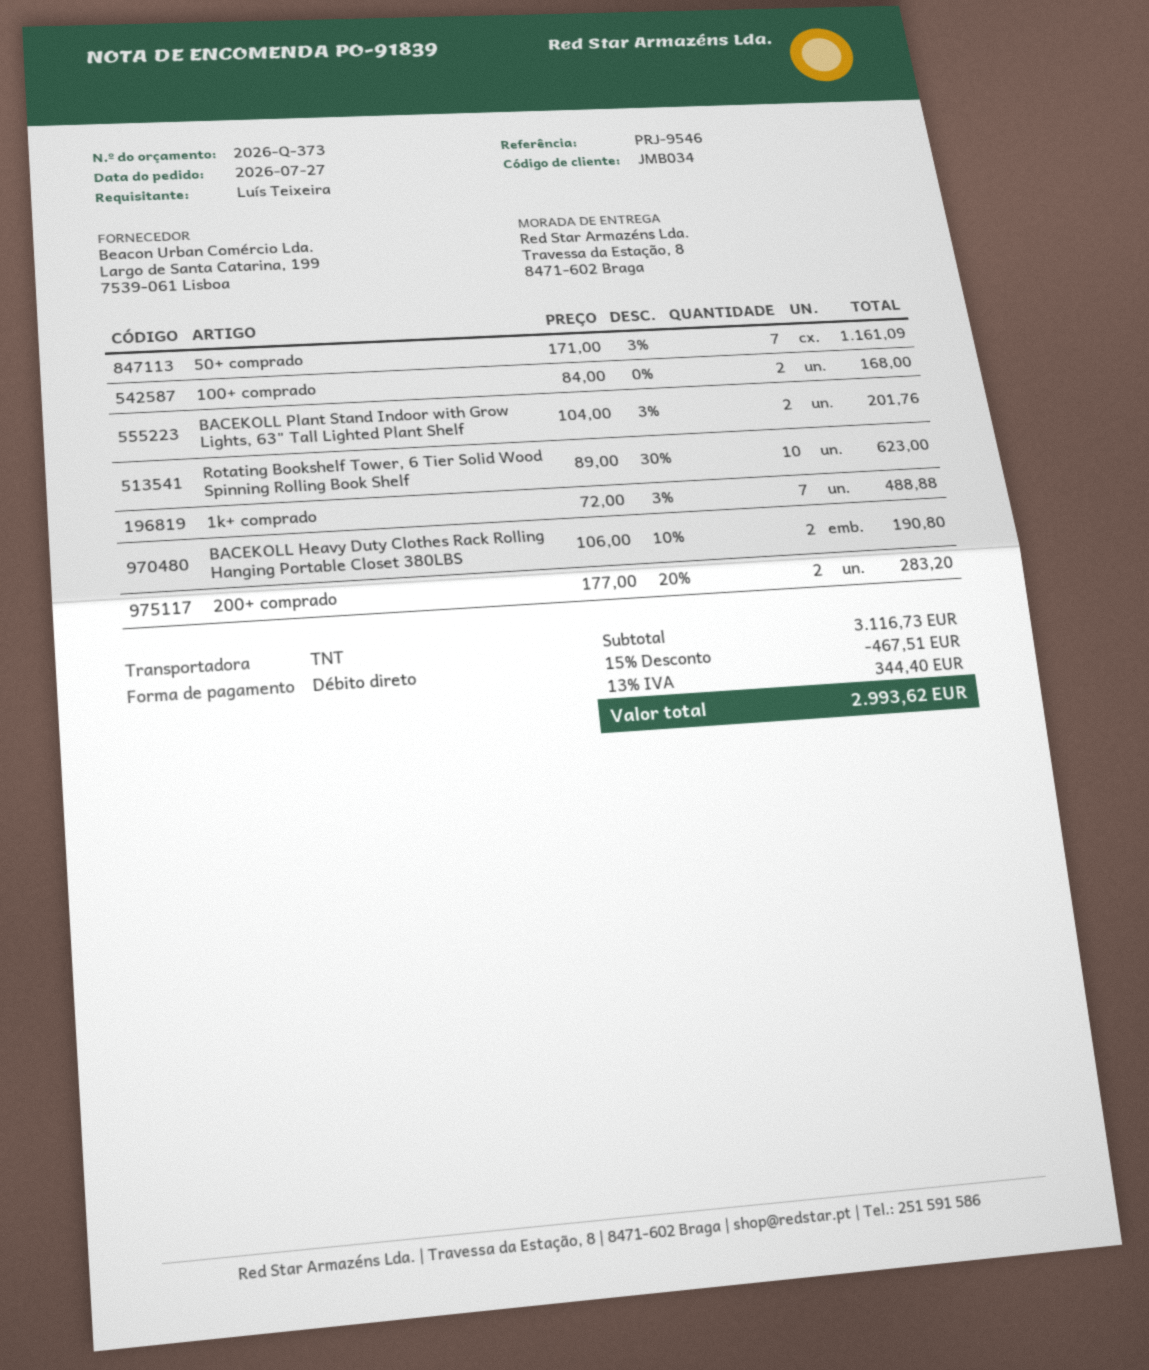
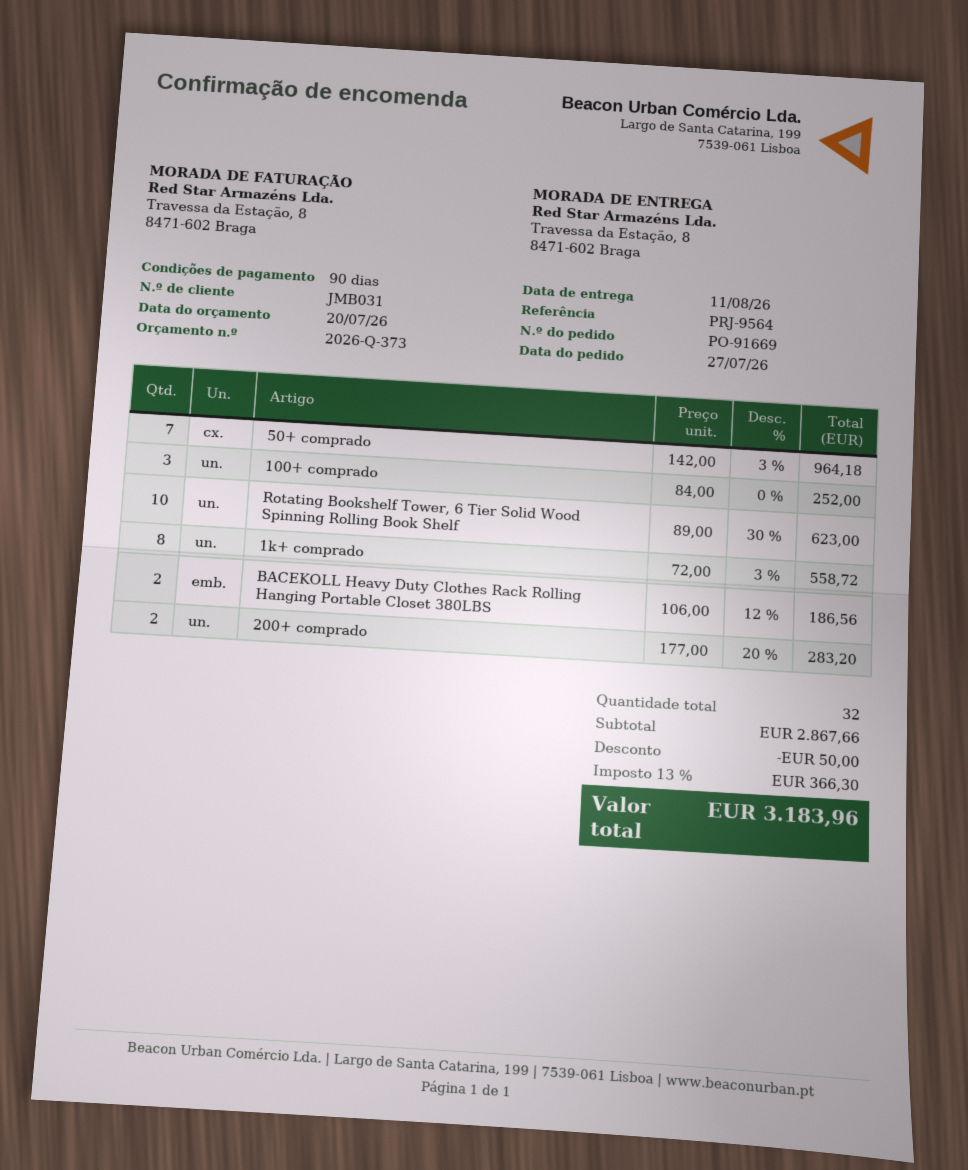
order number: PO-91839 -> PO-91669
customer number: JMB034 -> JMB031
reference: PRJ-9546 -> PRJ-9564
50+ comprado: 7 x 171.00 - 3% = 1161.09 -> 7 x 142.00 - 3% = 964.18
100+ comprado: 2 x 84.00 = 168.00 -> 3 x 84.00 = 252.00
BACEKOLL Plant Stand Indoor with Grow Lights, 63" Tall Lighted Plant Shelf: 2 x 104.00 - 3% = 201.76 -> none
1k+ comprado: 7 x 72.00 - 3% = 488.88 -> 8 x 72.00 - 3% = 558.72
BACEKOLL Heavy Duty Clothes Rack Rolling Hanging Portable Closet 380LBS: 2 x 106.00 - 10% = 190.80 -> 2 x 106.00 - 12% = 186.56
subtotal: 3116.73 -> 2867.66
discount: 467.51 -> 50.00
tax: 13% = 344.40 -> 13% = 366.30
total: 2993.62 -> 3183.96

